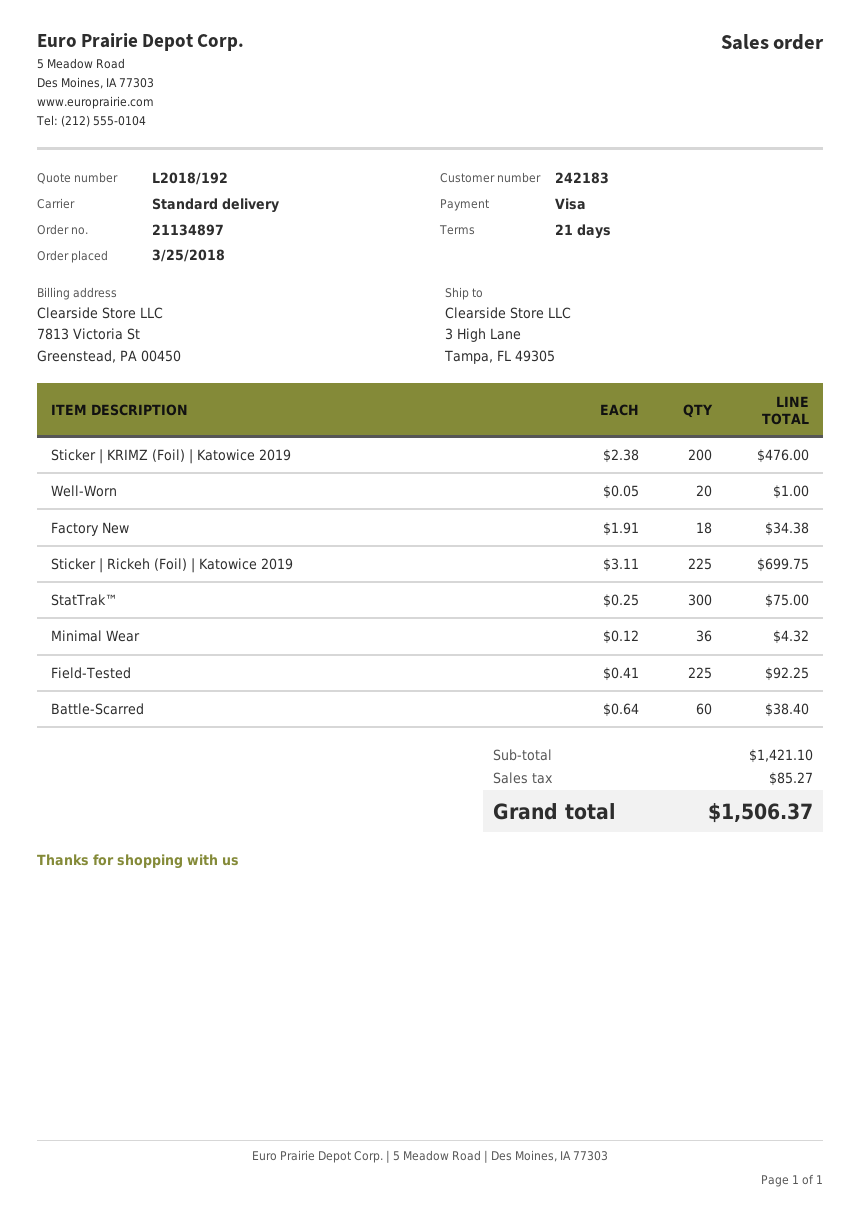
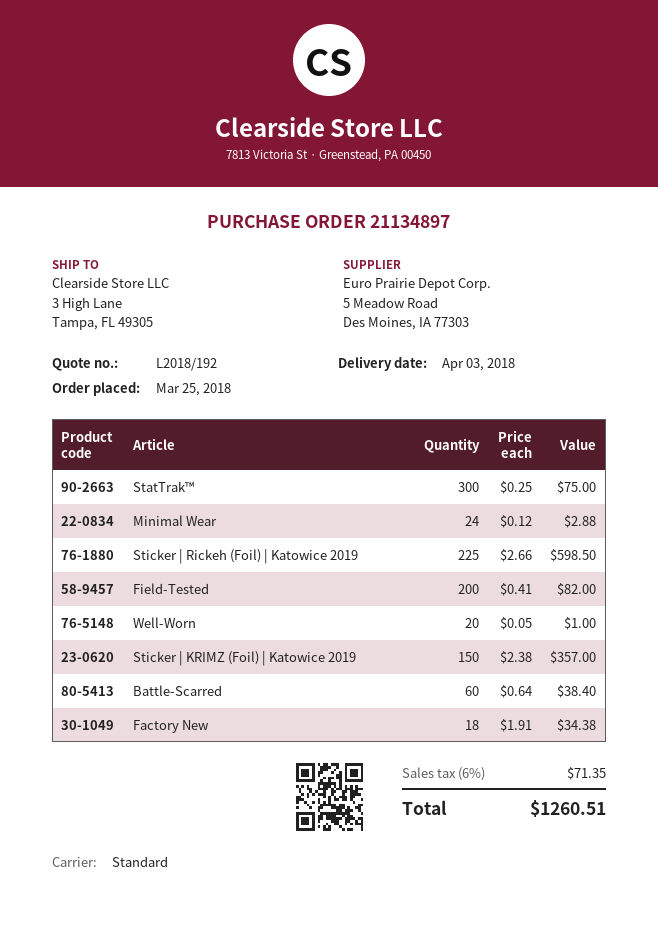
Sticker | KRIMZ (Foil) | Katowice 2019: 200 x 2.38 = 476.00 -> 150 x 2.38 = 357.00
Sticker | Rickeh (Foil) | Katowice 2019: 225 x 3.11 = 699.75 -> 225 x 2.66 = 598.50
Minimal Wear: 36 x 0.12 = 4.32 -> 24 x 0.12 = 2.88
Field-Tested: 225 x 0.41 = 92.25 -> 200 x 0.41 = 82.00
tax: 85.27 -> 71.35
total: 1506.37 -> 1260.51

